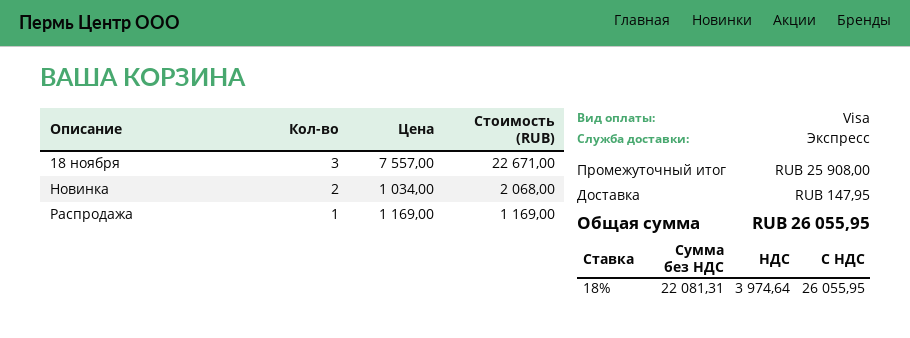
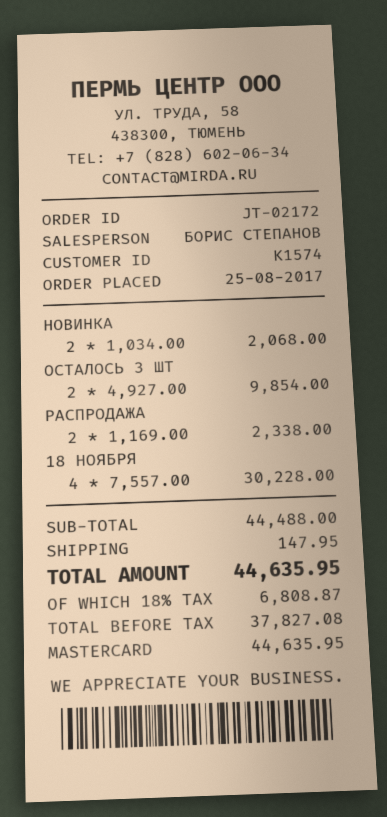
payment method: Visa -> Mastercard
18 ноября: 3 x 7557.00 = 22671.00 -> 4 x 7557.00 = 30228.00
Распродажа: 1 x 1169.00 = 1169.00 -> 2 x 1169.00 = 2338.00
ОСТАЛОСЬ 3 ШТ: none -> 2 x 4927.00 = 9854.00
subtotal: 25908.00 -> 44488.00
net: 22081.31 -> 37827.08
tax: 18% = 3974.64 -> 18% = 6808.87
total: 26055.95 -> 44635.95

